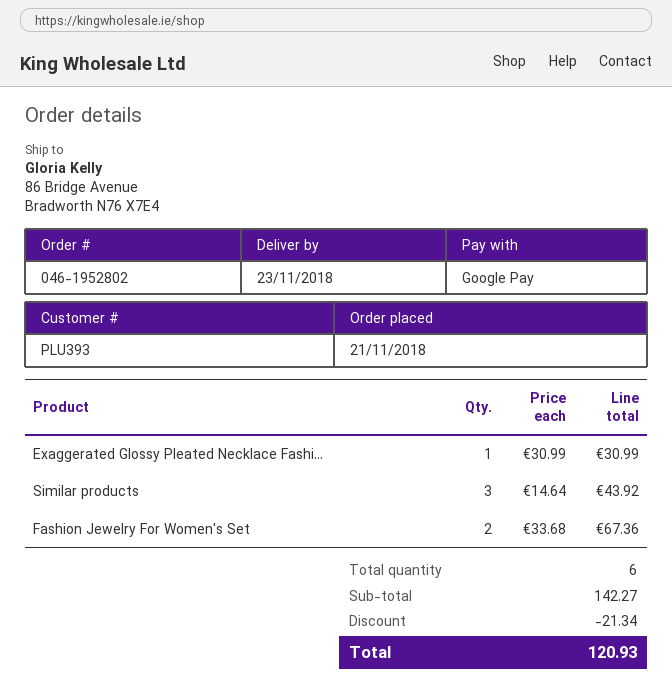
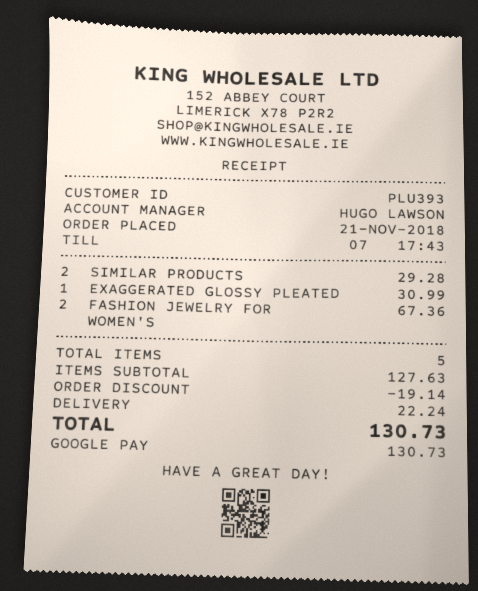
Similar products: 3 for 43.92 -> 2 for 29.28
total quantity: 6 -> 5
subtotal: 142.27 -> 127.63
discount: 21.34 -> 19.14
shipping: none -> 22.24
total: 120.93 -> 130.73

